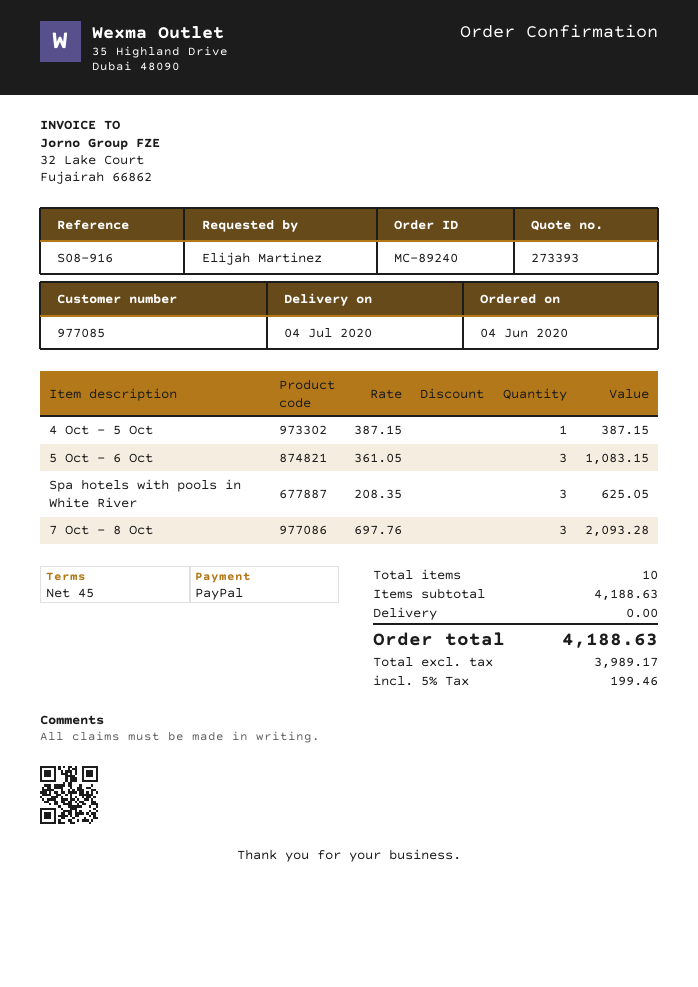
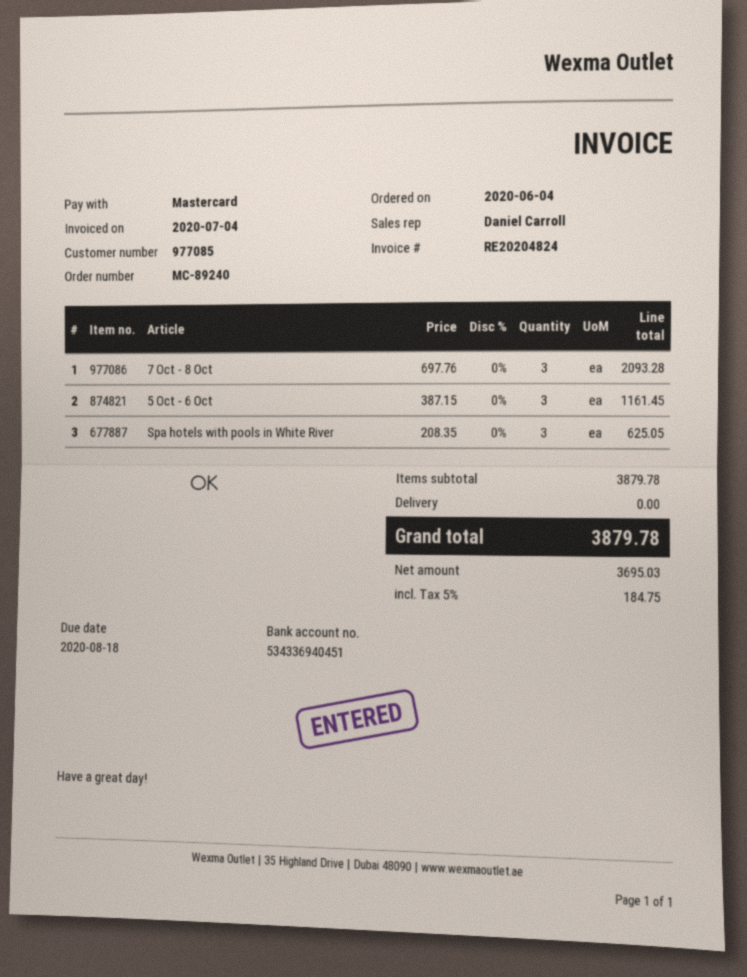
payment method: PayPal -> Mastercard
4 Oct - 5 Oct: 1 x 387.15 = 387.15 -> none
5 Oct - 6 Oct: 3 x 361.05 = 1083.15 -> 3 x 387.15 = 1161.45
subtotal: 4188.63 -> 3879.78
net: 3989.17 -> 3695.03
tax: 5% = 199.46 -> 5% = 184.75
total: 4188.63 -> 3879.78

